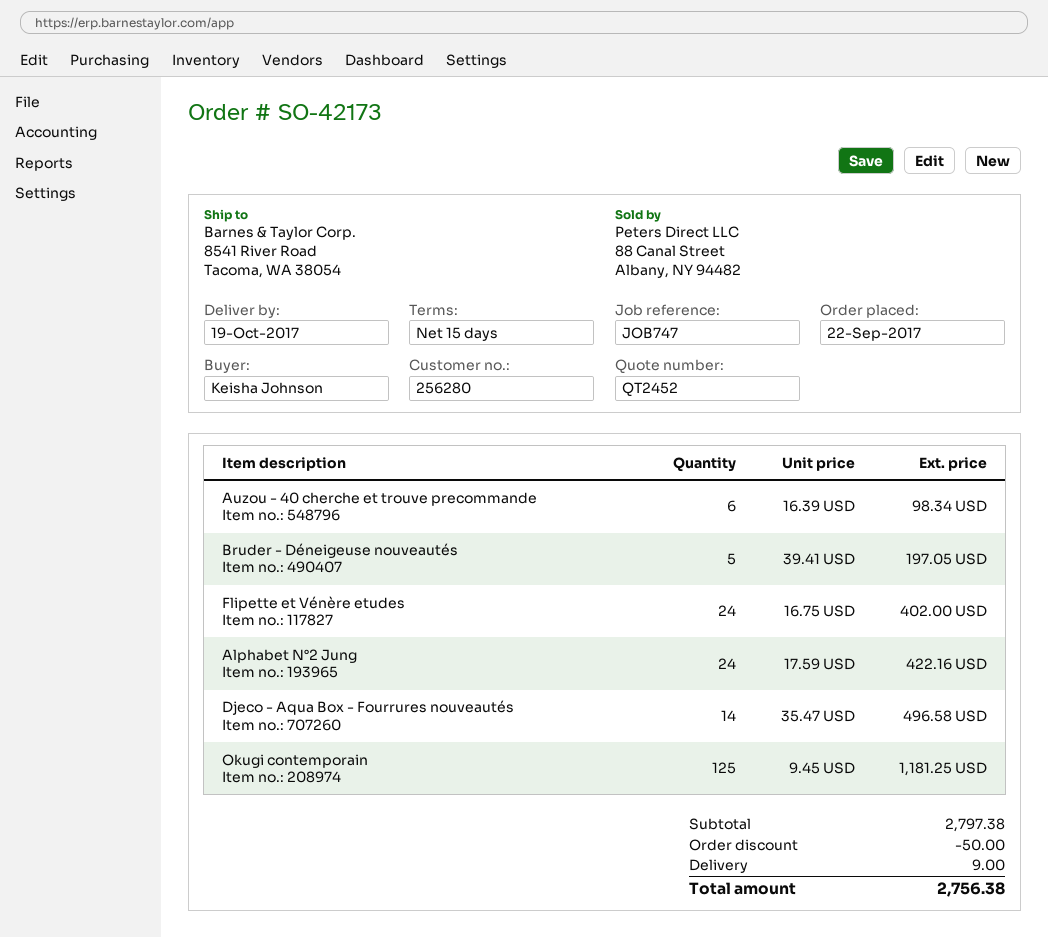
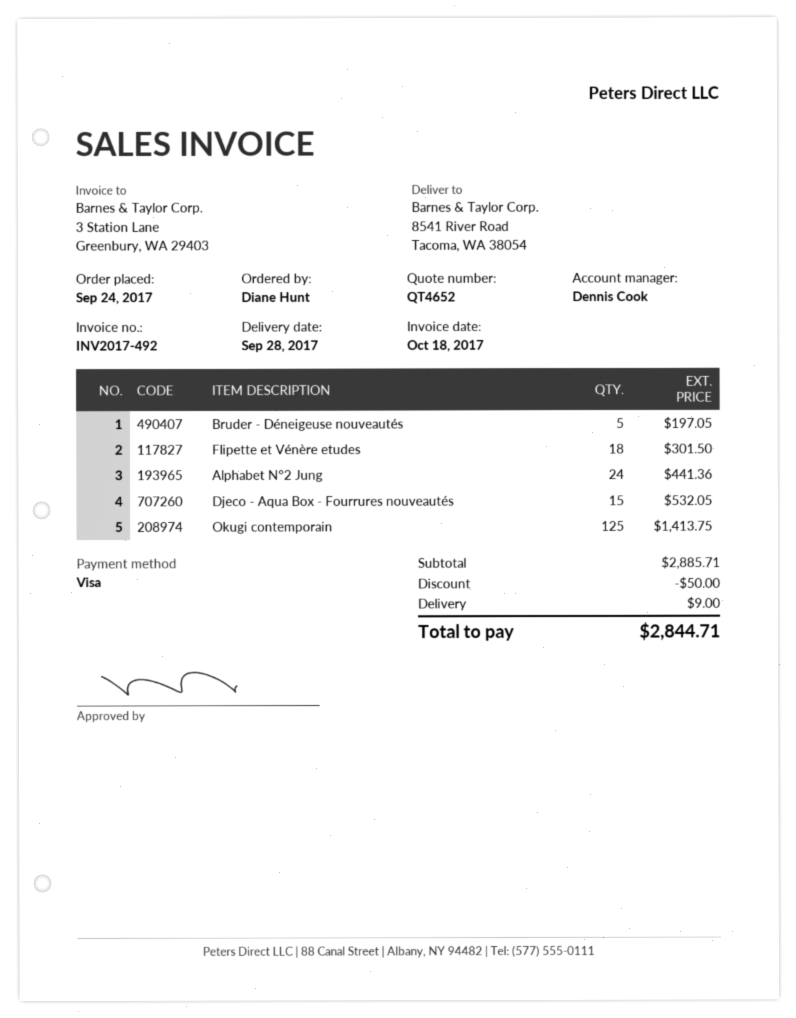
quote number: QT2452 -> QT4652
order date: 2017-09-22 -> 2017-09-24
delivery date: 2017-10-19 -> 2017-09-28
ordered by: Keisha Johnson -> Diane Hunt
Auzou - 40 cherche et trouve precommande: 6 for 98.34 -> none
Flipette et Vénère etudes: 24 for 402.00 -> 18 for 301.50
Alphabet N°2 Jung: 24 for 422.16 -> 24 for 441.36
Djeco - Aqua Box - Fourrures nouveautés: 14 for 496.58 -> 15 for 532.05
Okugi contemporain: 125 for 1181.25 -> 125 for 1413.75
subtotal: 2797.38 -> 2885.71
total: 2756.38 -> 2844.71

